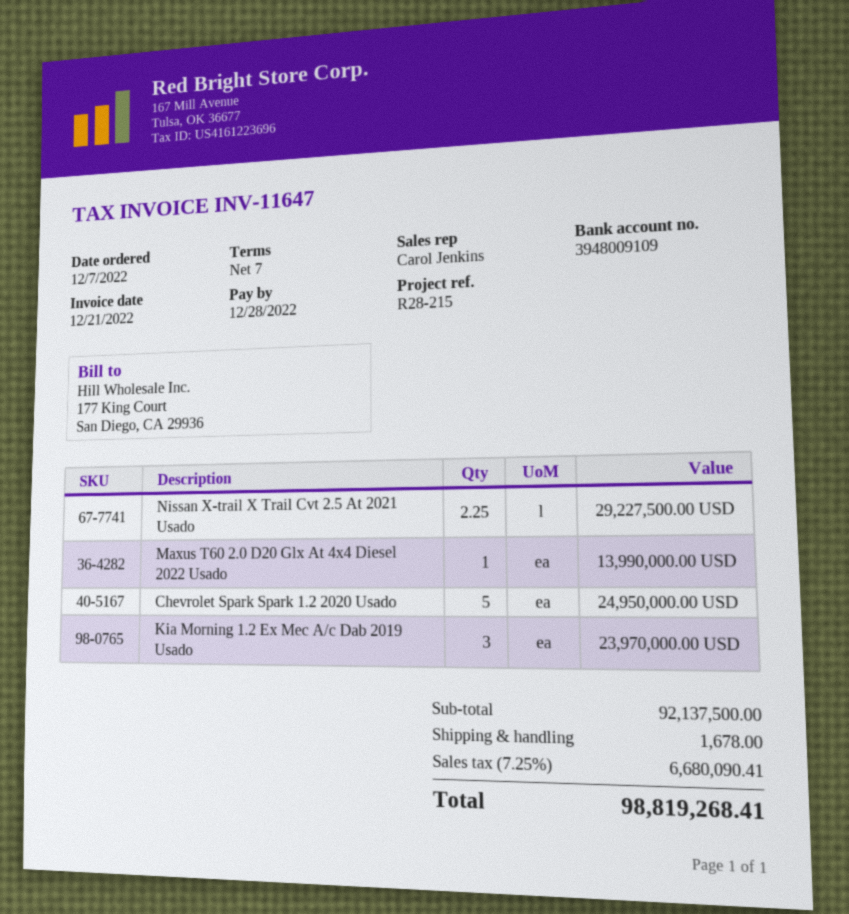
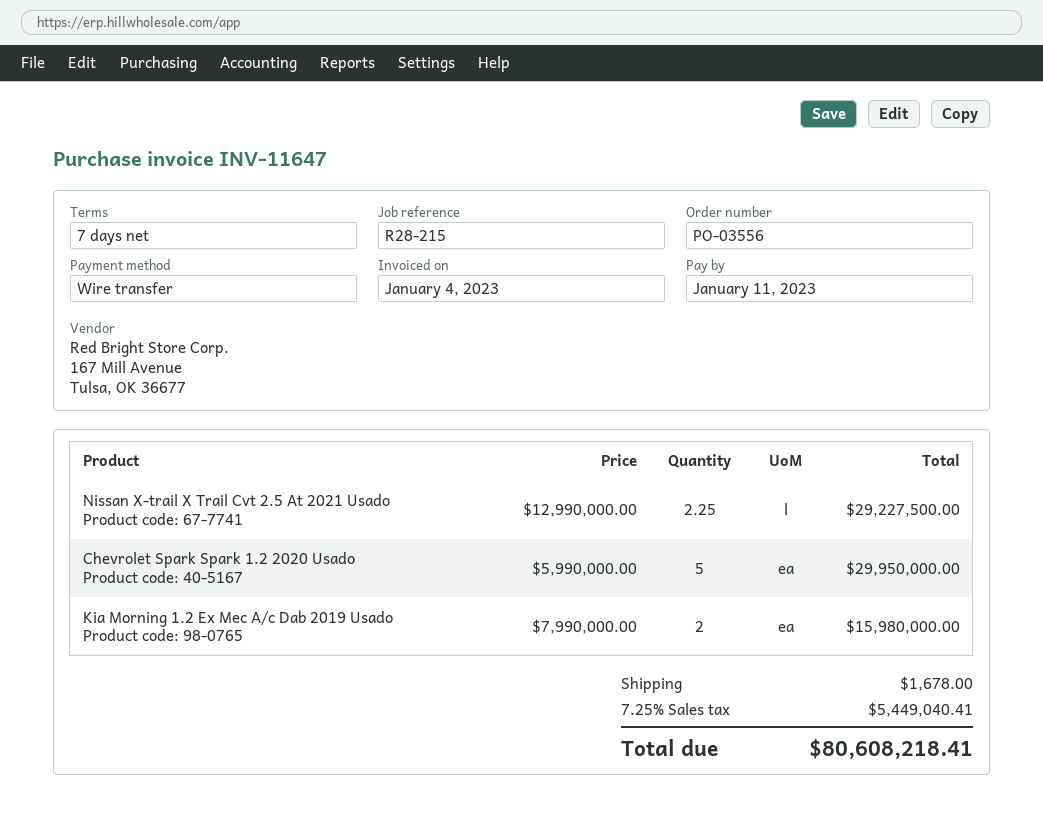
invoice date: 2022-12-21 -> 2023-01-04
due date: 2022-12-28 -> 2023-01-11
Maxus T60 2.0 D20 Glx At 4x4 Diesel 2022 Usado: 1 for 13990000.00 -> none
Chevrolet Spark Spark 1.2 2020 Usado: 5 for 24950000.00 -> 5 for 29950000.00
Kia Morning 1.2 Ex Mec A/c Dab 2019 Usado: 3 for 23970000.00 -> 2 for 15980000.00
tax: 7.25% = 6680090.41 -> 7.25% = 5449040.41
total: 98819268.41 -> 80608218.41

